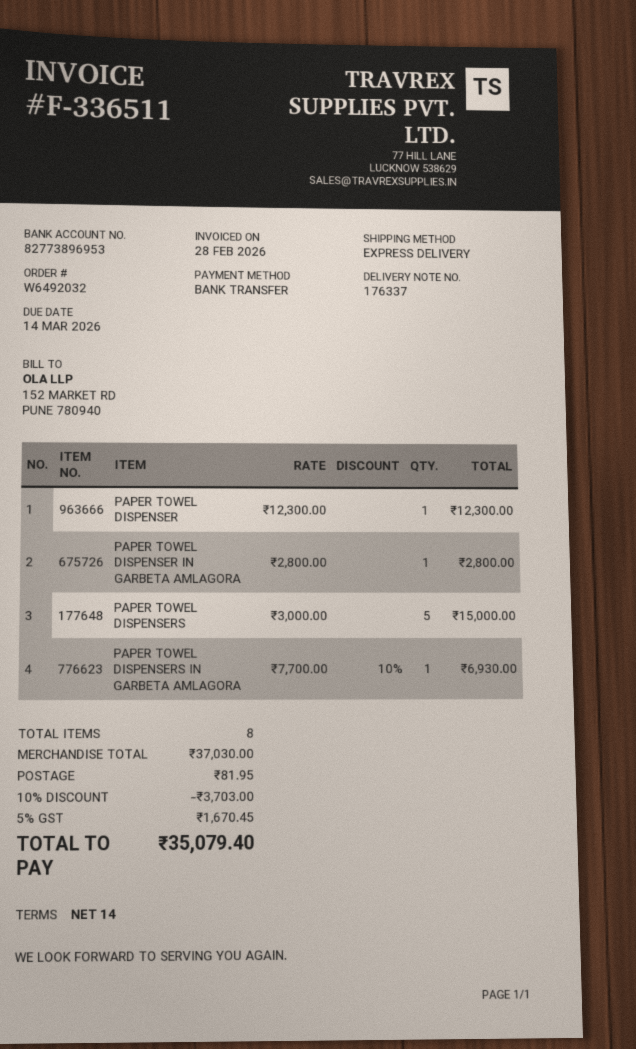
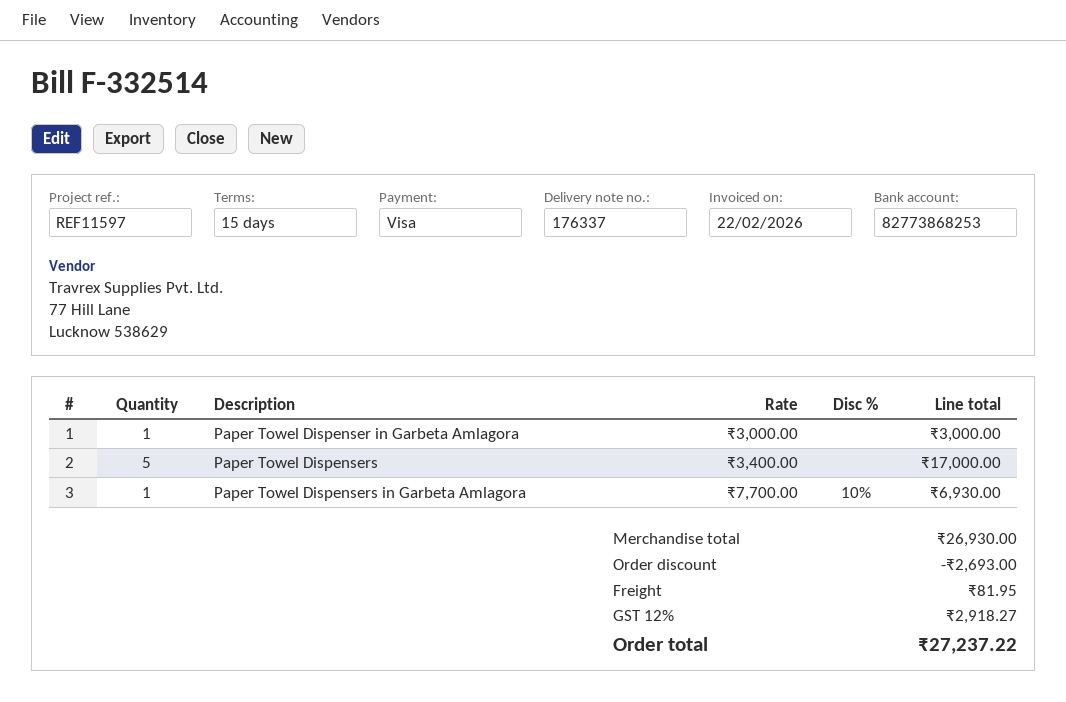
invoice number: F-336511 -> F-332514
invoice date: 2026-02-28 -> 2026-02-22
payment terms: 14 days -> 15 days
payment method: bank transfer -> Visa
bank account: 82773896953 -> 82773868253
PAPER TOWEL DISPENSER: 1 x 12300.00 = 12300.00 -> none
PAPER TOWEL DISPENSER IN GARBETA AMLAGORA: 1 x 2800.00 = 2800.00 -> 1 x 3000.00 = 3000.00
PAPER TOWEL DISPENSERS: 5 x 3000.00 = 15000.00 -> 5 x 3400.00 = 17000.00
subtotal: 37030.00 -> 26930.00
discount: 3703.00 -> 2693.00
tax: 5% = 1670.45 -> 12% = 2918.27
total: 35079.40 -> 27237.22

